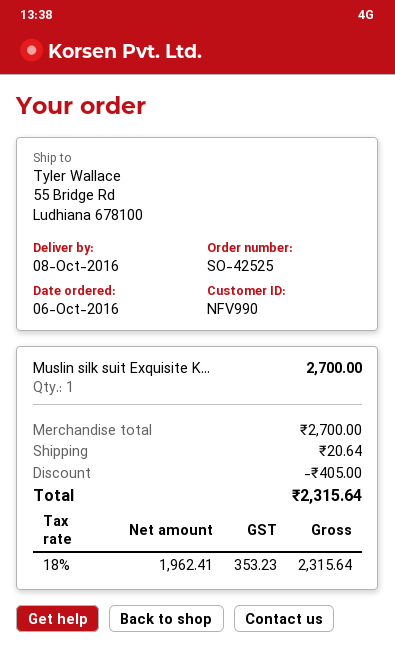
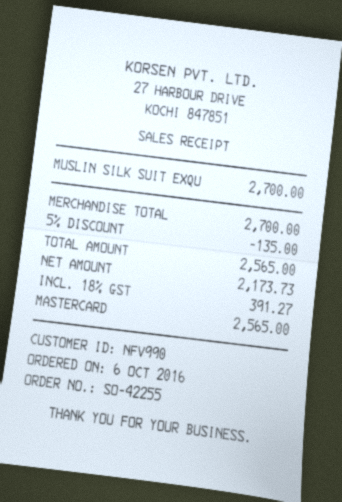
order number: SO-42525 -> SO-42255
discount: 405.00 -> 135.00
shipping: 20.64 -> none
net: 1962.41 -> 2173.73
tax: 18% = 353.23 -> 18% = 391.27
total: 2315.64 -> 2565.00

